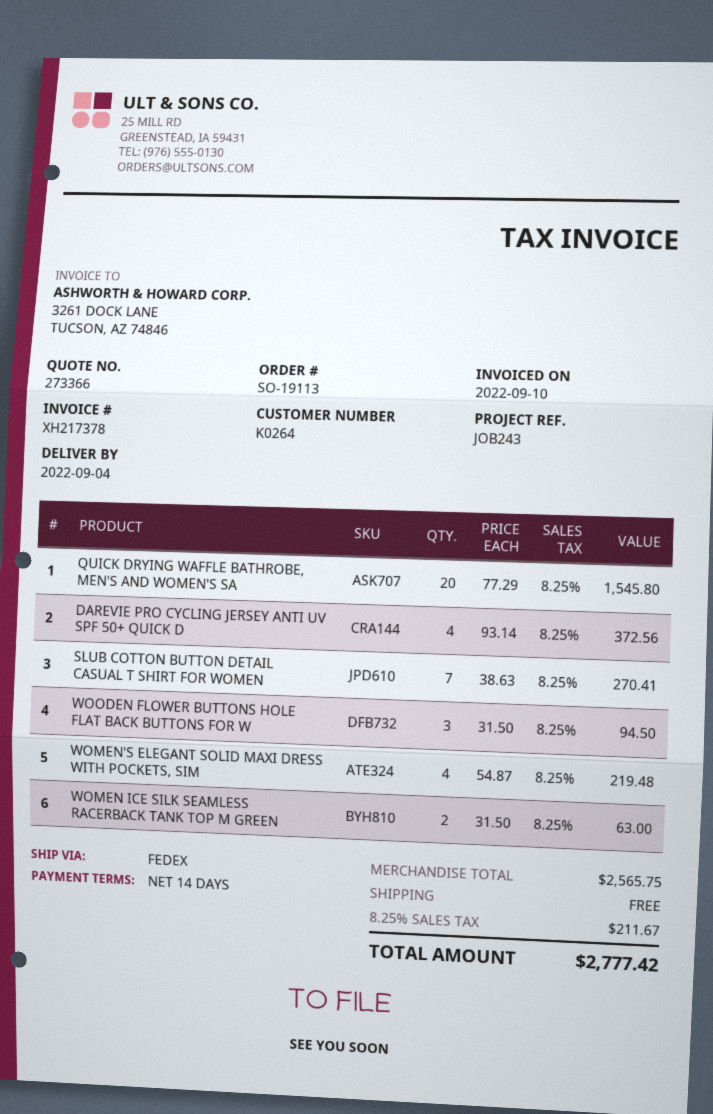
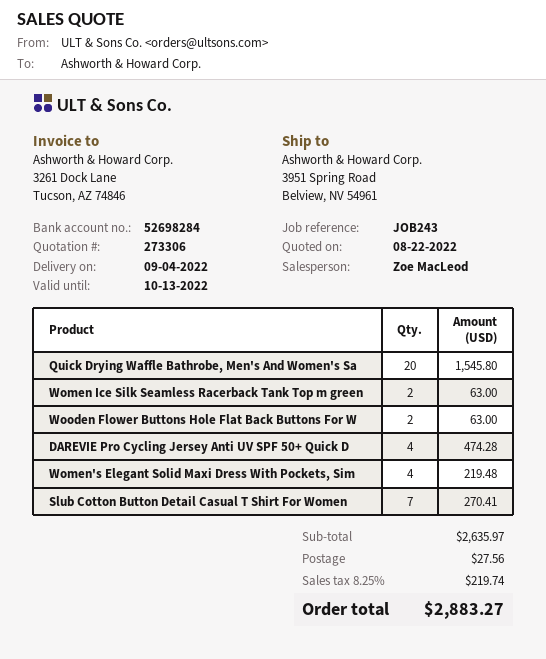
quote number: 273366 -> 273306
DAREVIE PRO CYCLING JERSEY ANTI UV SPF 50+ QUICK D: 4 for 372.56 -> 4 for 474.28
WOODEN FLOWER BUTTONS HOLE FLAT BACK BUTTONS FOR W: 3 for 94.50 -> 2 for 63.00
subtotal: 2565.75 -> 2635.97
shipping: 0.00 -> 27.56
tax: 8.25% = 211.67 -> 8.25% = 219.74
total: 2777.42 -> 2883.27

